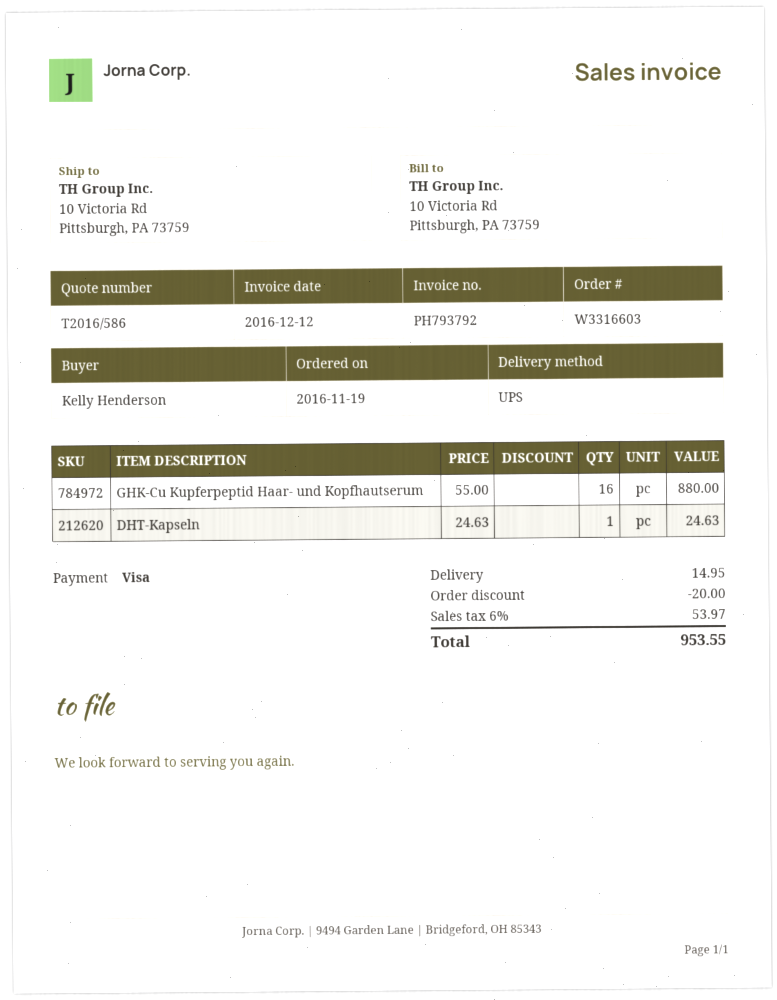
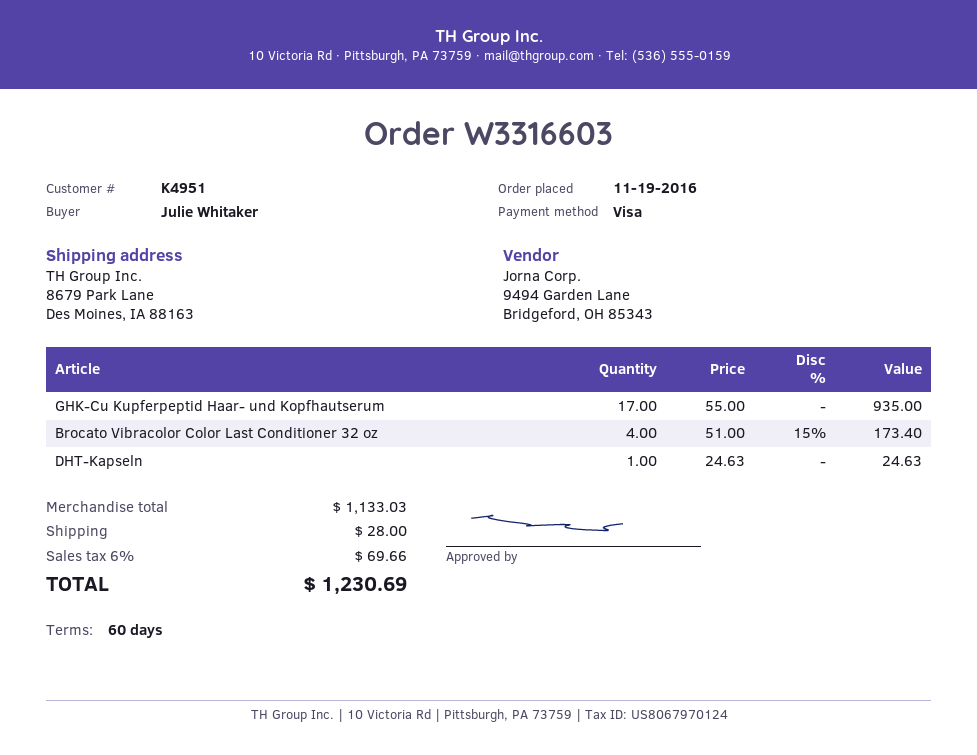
ordered by: Kelly Henderson -> Julie Whitaker
ship to: 10 Victoria Rd, Pittsburgh, PA 73759 -> 8679 Park Lane, Des Moines, IA 88163
GHK-Cu Kupferpeptid Haar- und Kopfhautserum: 16 x 55.00 = 880.00 -> 17 x 55.00 = 935.00
Brocato Vibracolor Color Last Conditioner 32 oz: none -> 4 x 51.00 - 15% = 173.40
discount: 20.00 -> none
shipping: 14.95 -> 28.00
tax: 6% = 53.97 -> 6% = 69.66
total: 953.55 -> 1230.69

